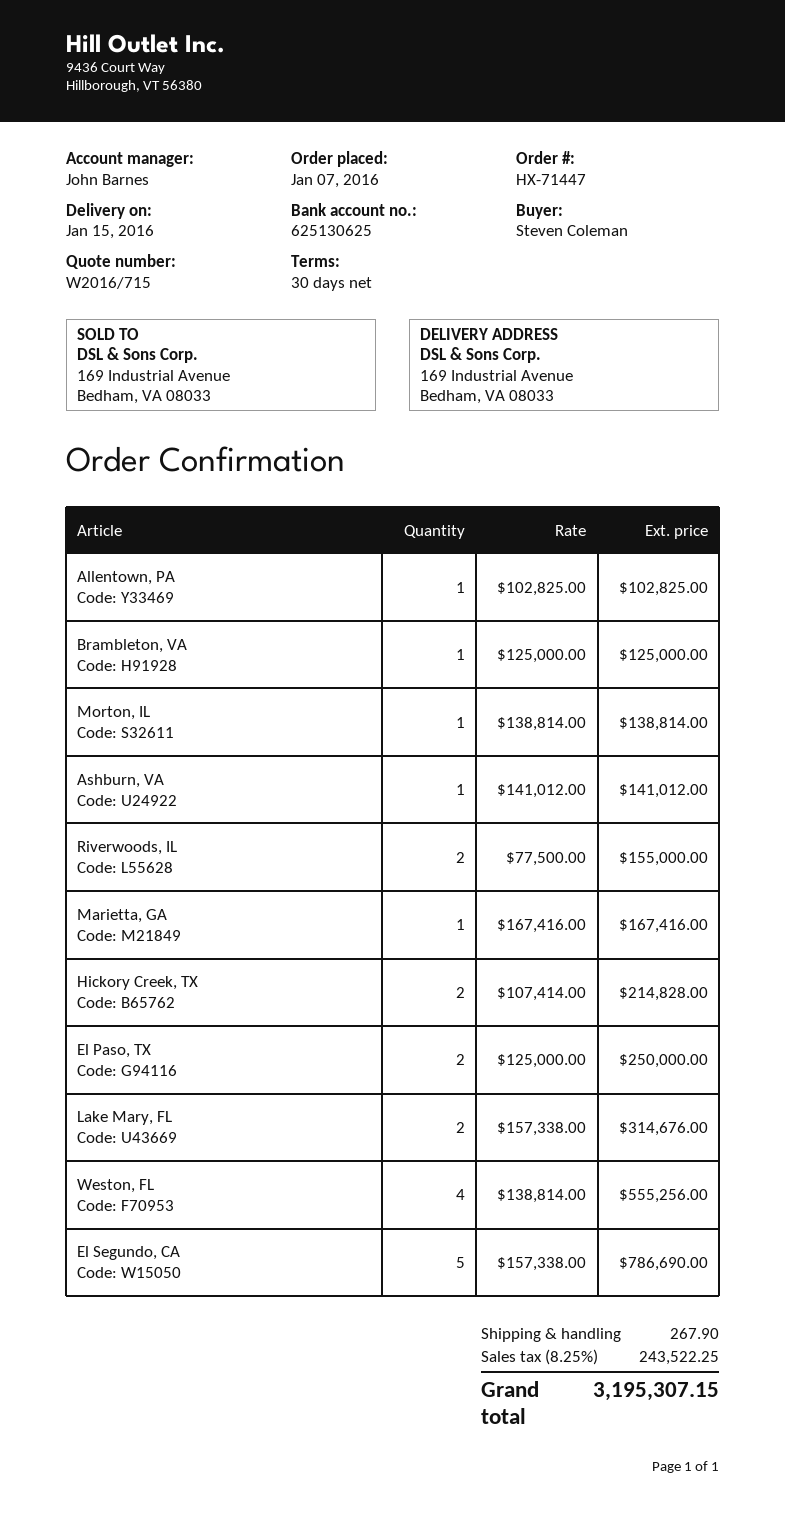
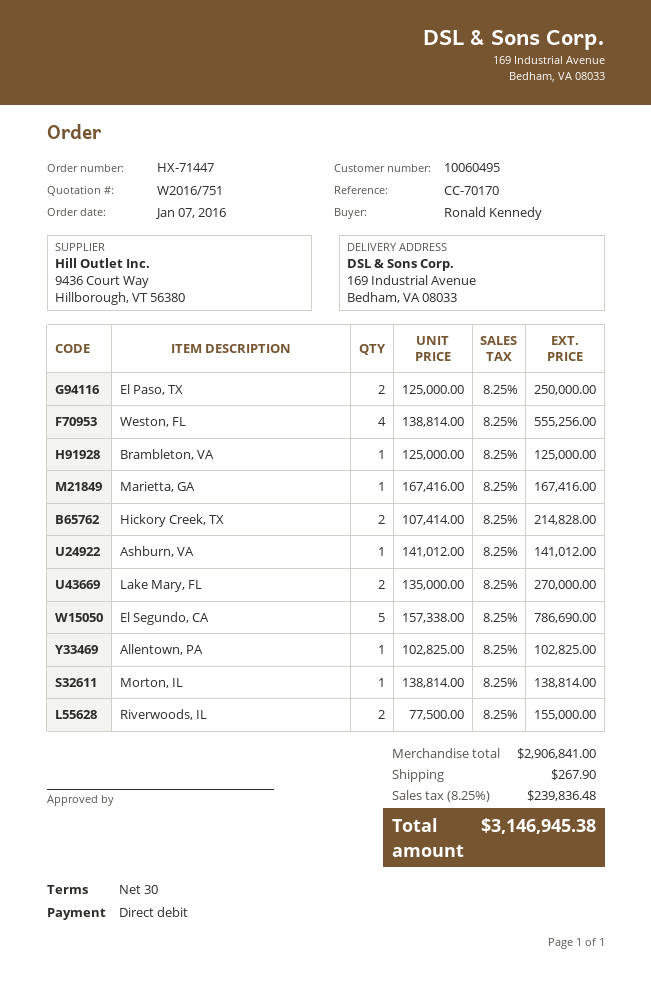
quote number: W2016/715 -> W2016/751
ordered by: Steven Coleman -> Ronald Kennedy
Lake Mary, FL: 2 x 157338.00 = 314676.00 -> 2 x 135000.00 = 270000.00
tax: 8.25% = 243522.25 -> 8.25% = 239836.48
total: 3195307.15 -> 3146945.38

